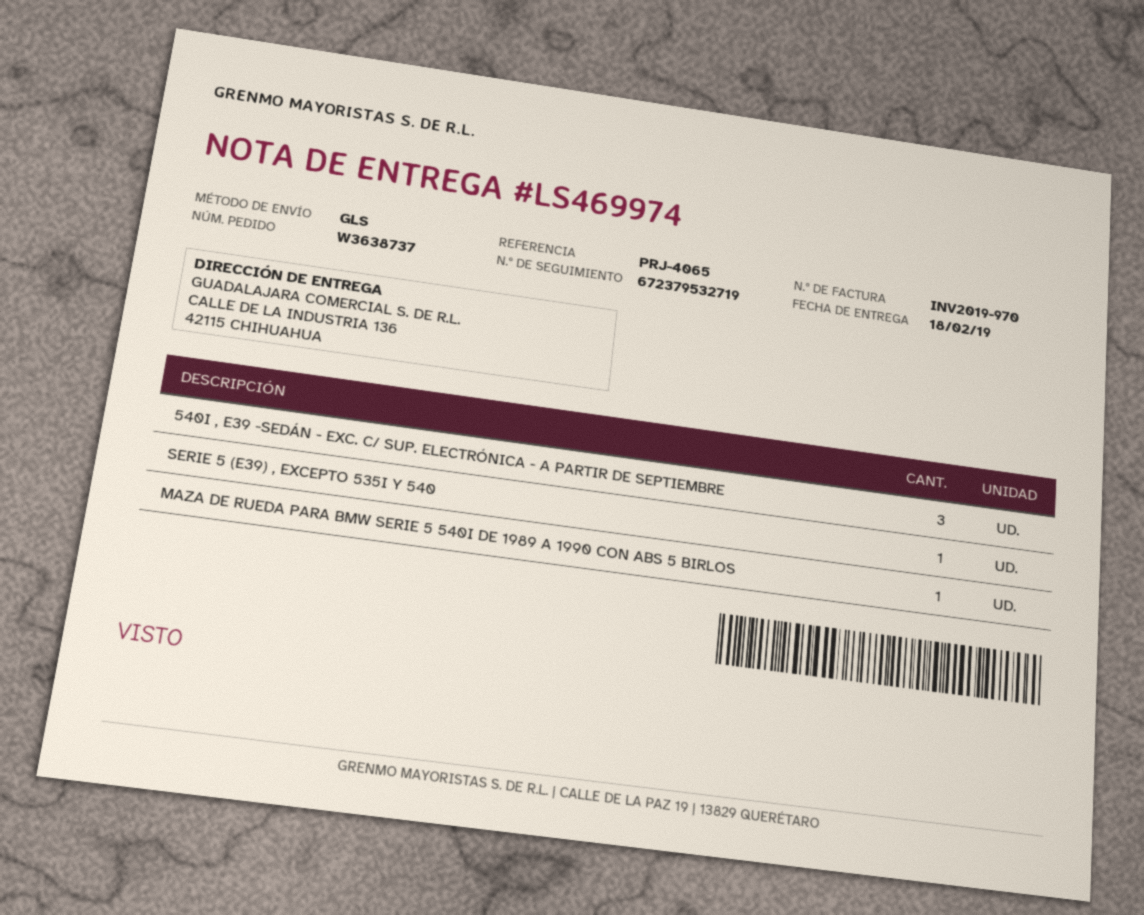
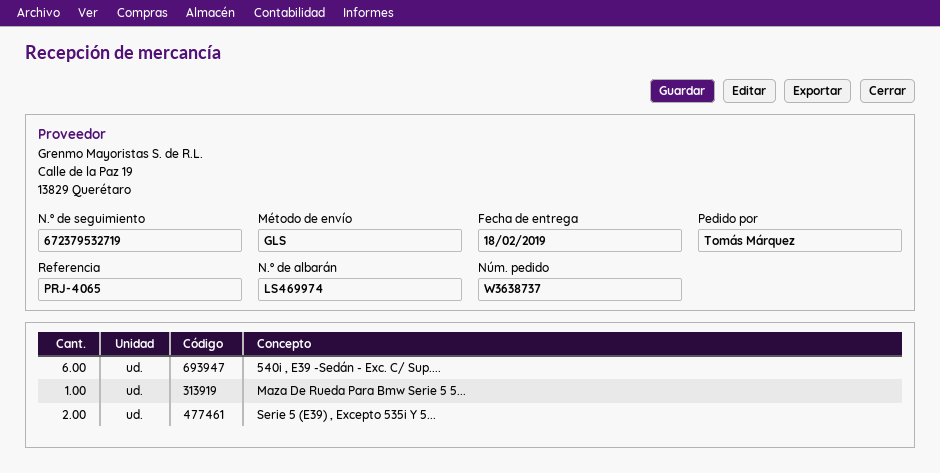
540I , E39 -SEDÁN - EXC. C/ SUP. ELECTRÓNICA - A PARTIR DE SEPTIEMBRE: 3 -> 6
SERIE 5 (E39) , EXCEPTO 535I Y 540: 1 -> 2

